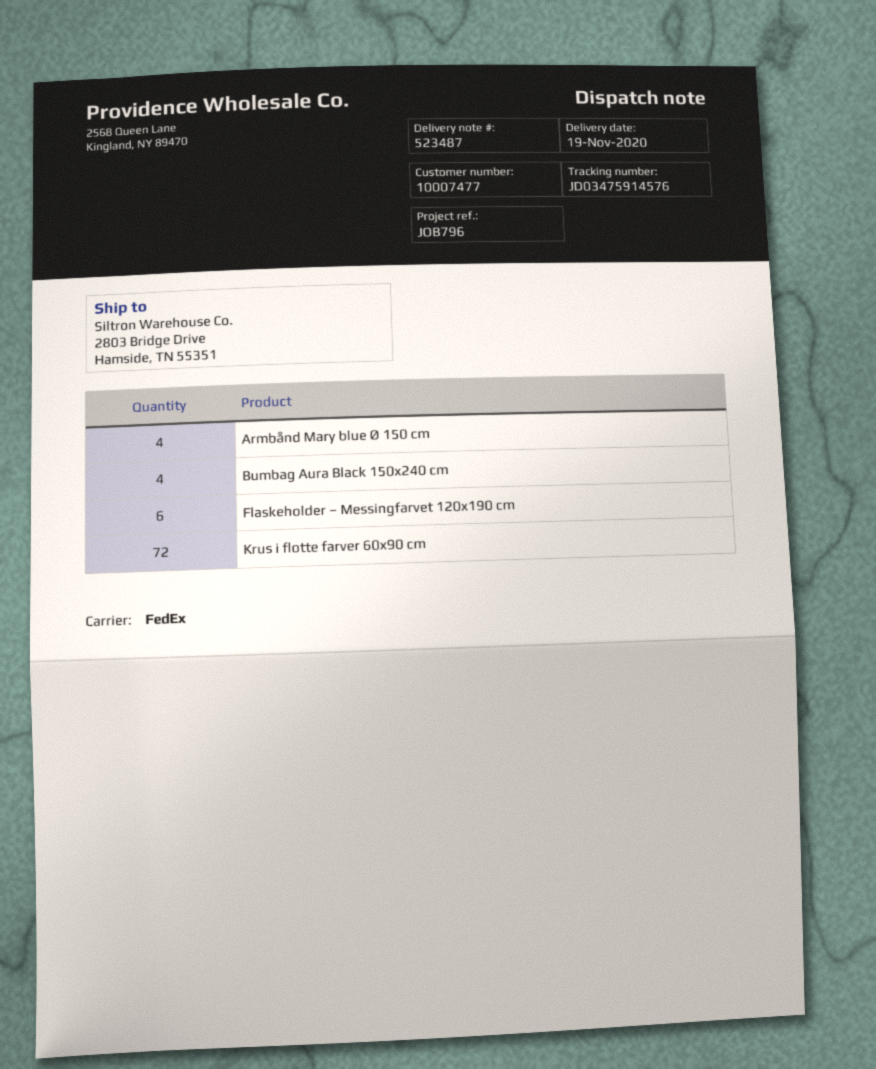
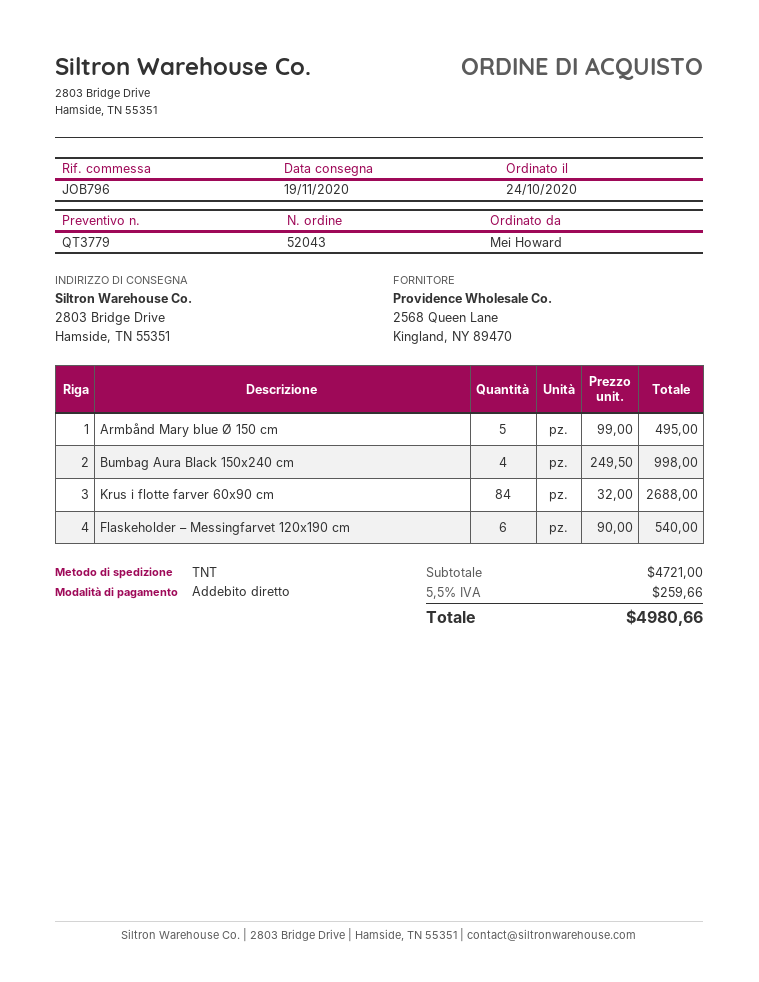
shipping method: FedEx -> TNT
Armbånd Mary blue Ø 150 cm: 4 -> 5
Krus i flotte farver 60x90 cm: 72 -> 84

